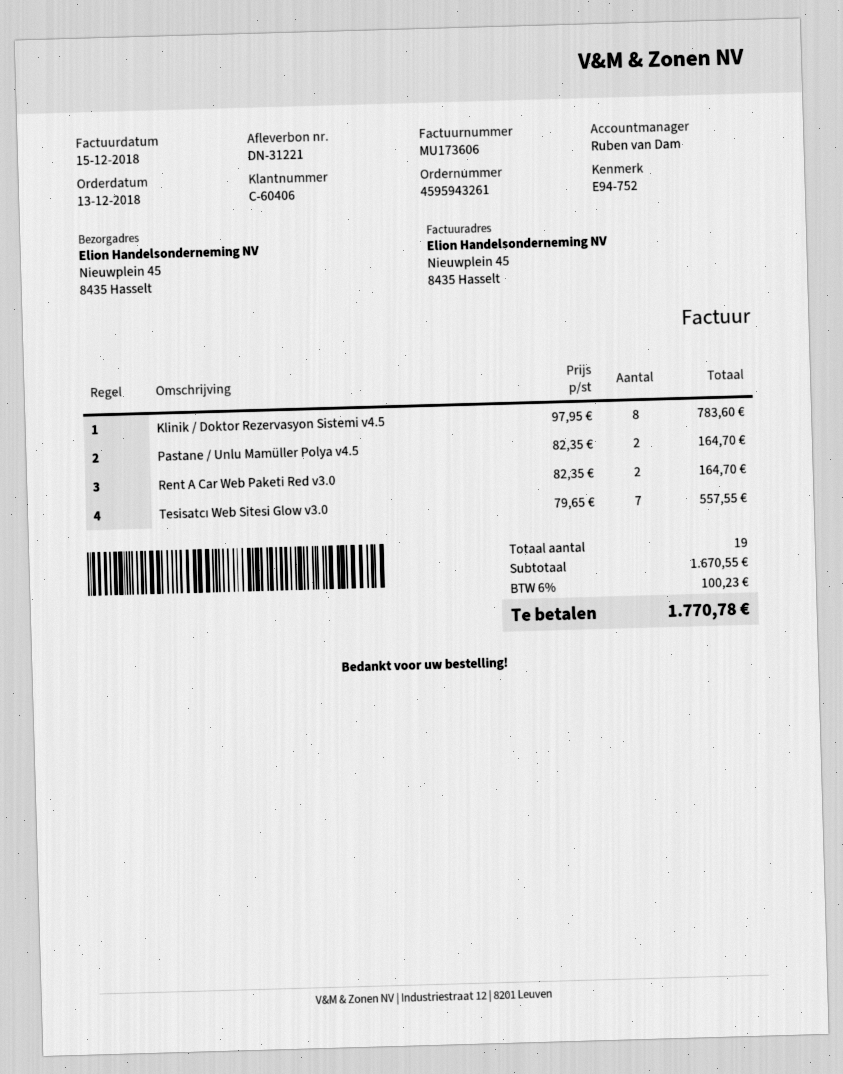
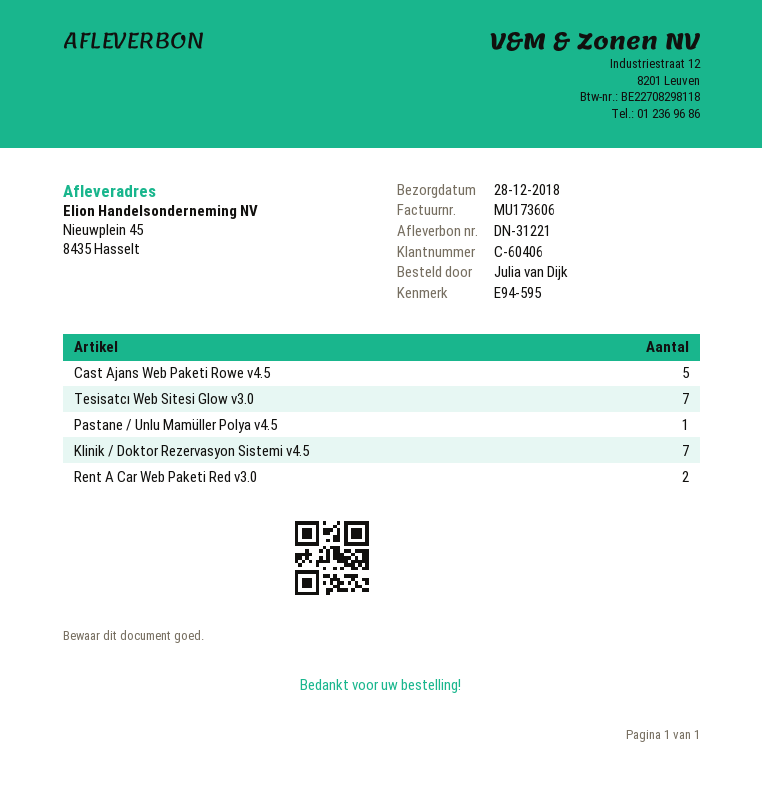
reference: E94-752 -> E94-595
Klinik / Doktor Rezervasyon Sistemi v4.5: 8 -> 7
Pastane / Unlu Mamüller Polya v4.5: 2 -> 1
Cast Ajans Web Paketi Rowe v4.5: none -> 5

